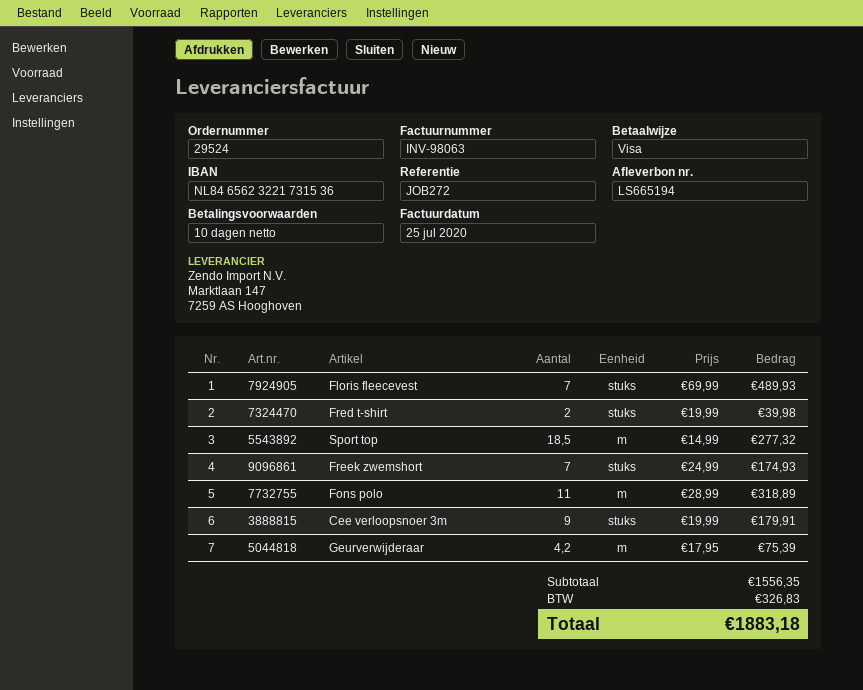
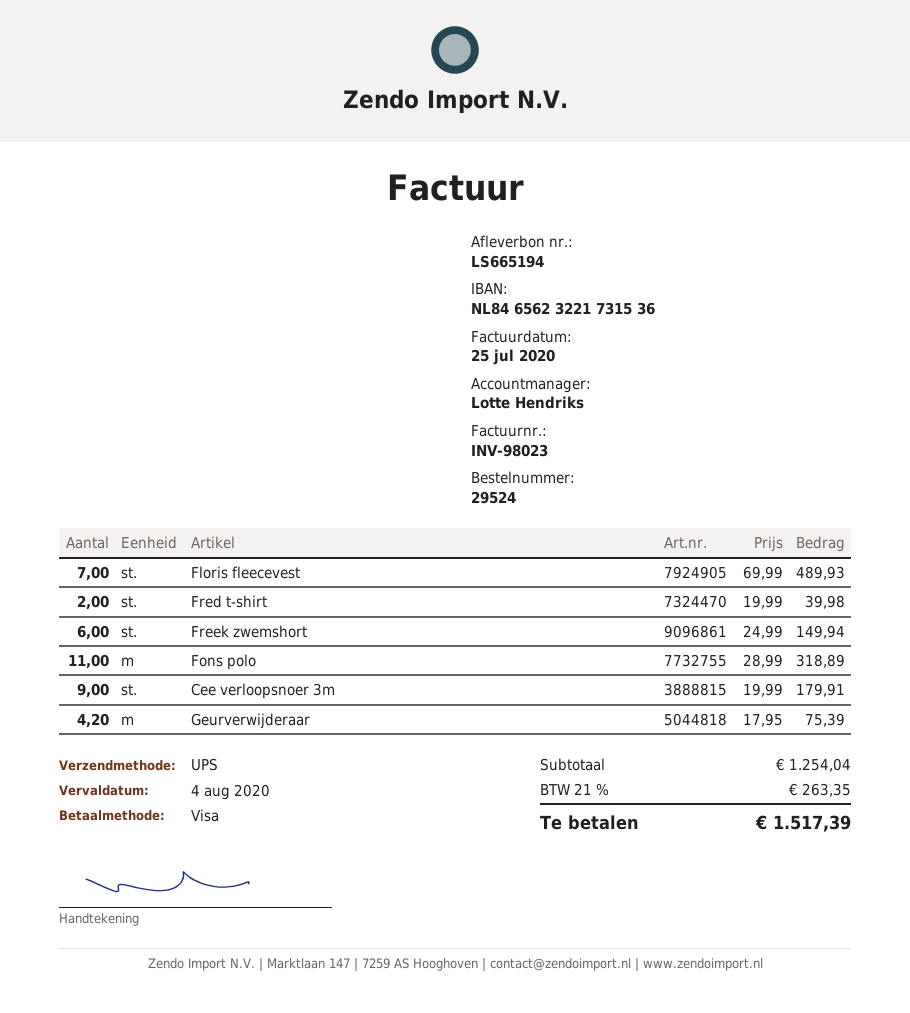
invoice number: INV-98063 -> INV-98023
Sport top: 18.5 x 14.99 = 277.32 -> none
Freek zwemshort: 7 x 24.99 = 174.93 -> 6 x 24.99 = 149.94
subtotal: 1556.35 -> 1254.04
tax: 326.83 -> 263.35
total: 1883.18 -> 1517.39

